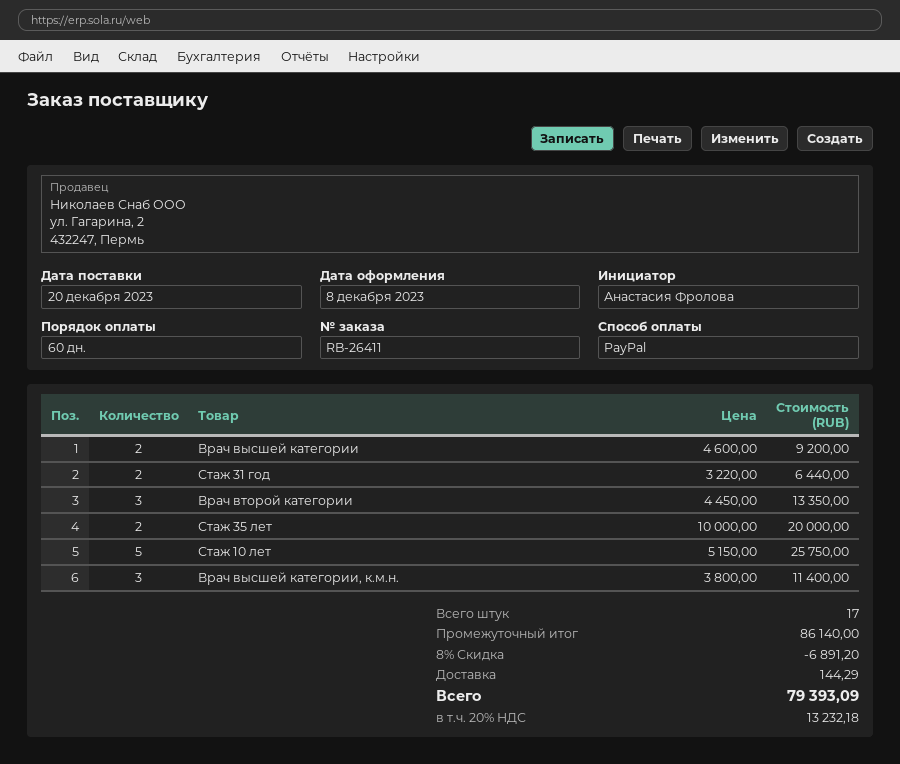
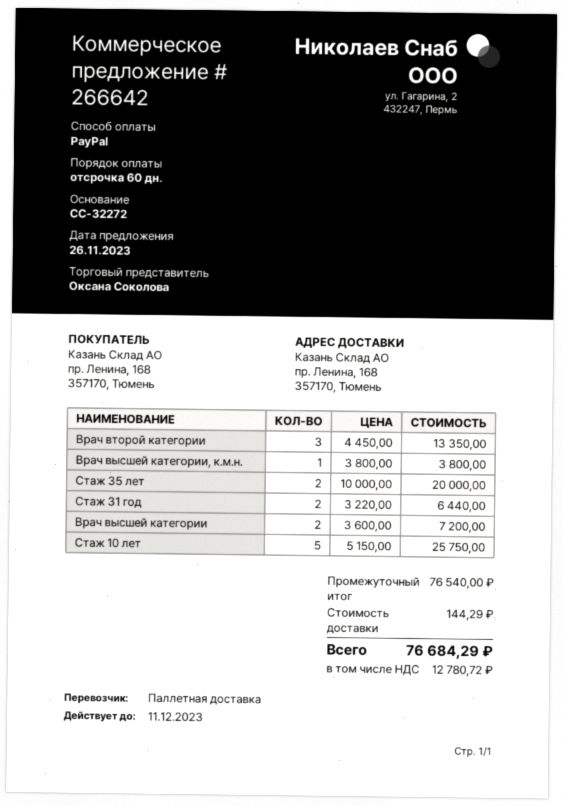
Врач высшей категории: 2 x 4600.00 = 9200.00 -> 2 x 3600.00 = 7200.00
Врач высшей категории, к.м.н.: 3 x 3800.00 = 11400.00 -> 1 x 3800.00 = 3800.00
subtotal: 86140.00 -> 76540.00
discount: 8% = 6891.20 -> none
tax: 13232.18 -> 12780.72
total: 79393.09 -> 76684.29

